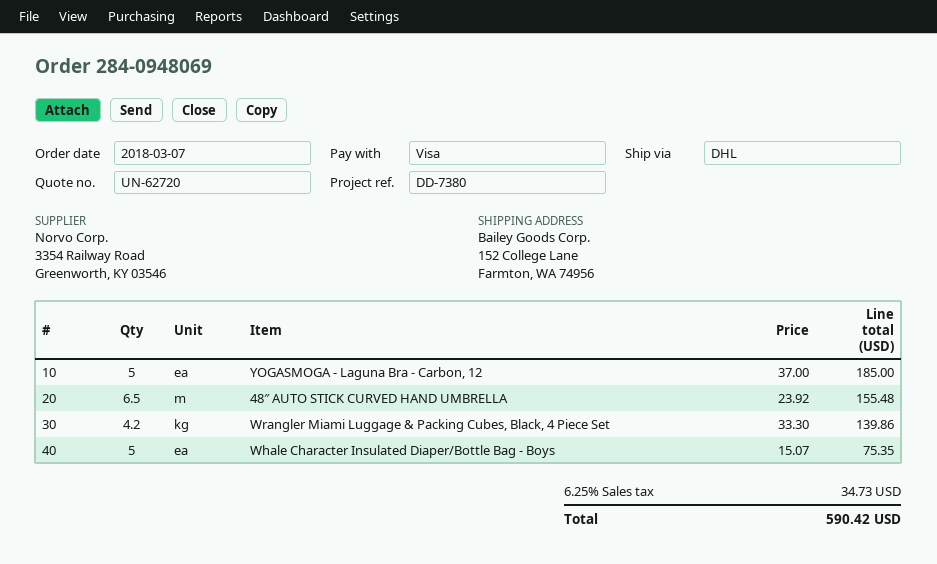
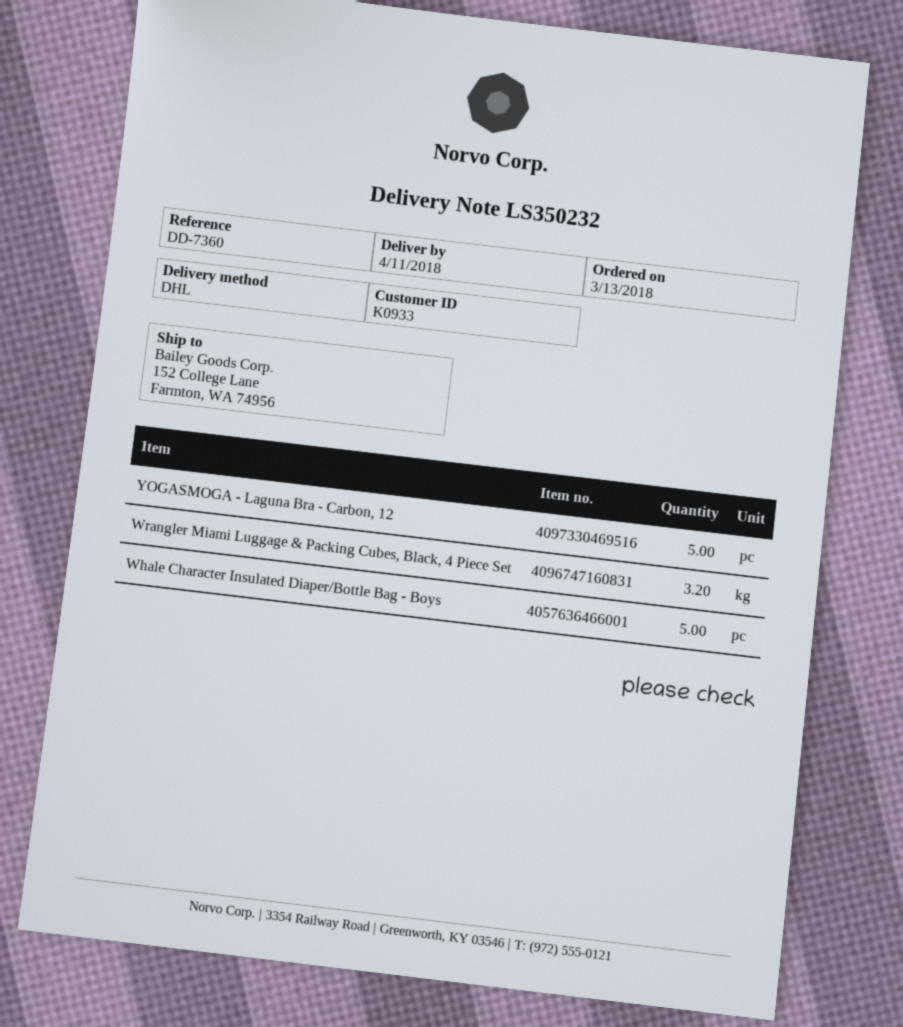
order date: 2018-03-07 -> 2018-03-13
reference: DD-7380 -> DD-7360
48″ AUTO STICK CURVED HAND UMBRELLA: 6.5 -> none
Wrangler Miami Luggage & Packing Cubes, Black, 4 Piece Set: 4.2 -> 3.2

